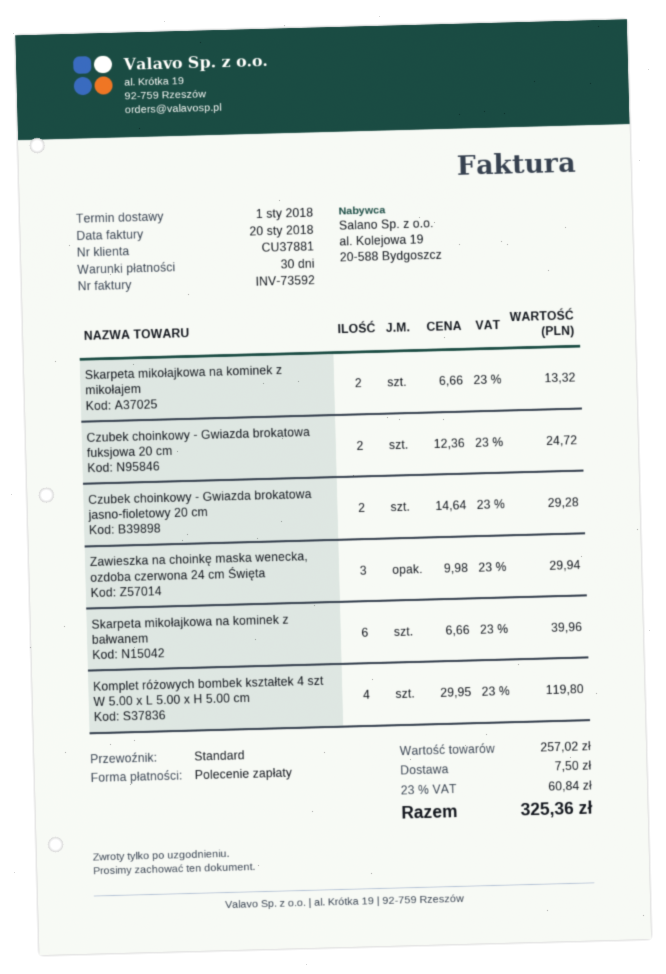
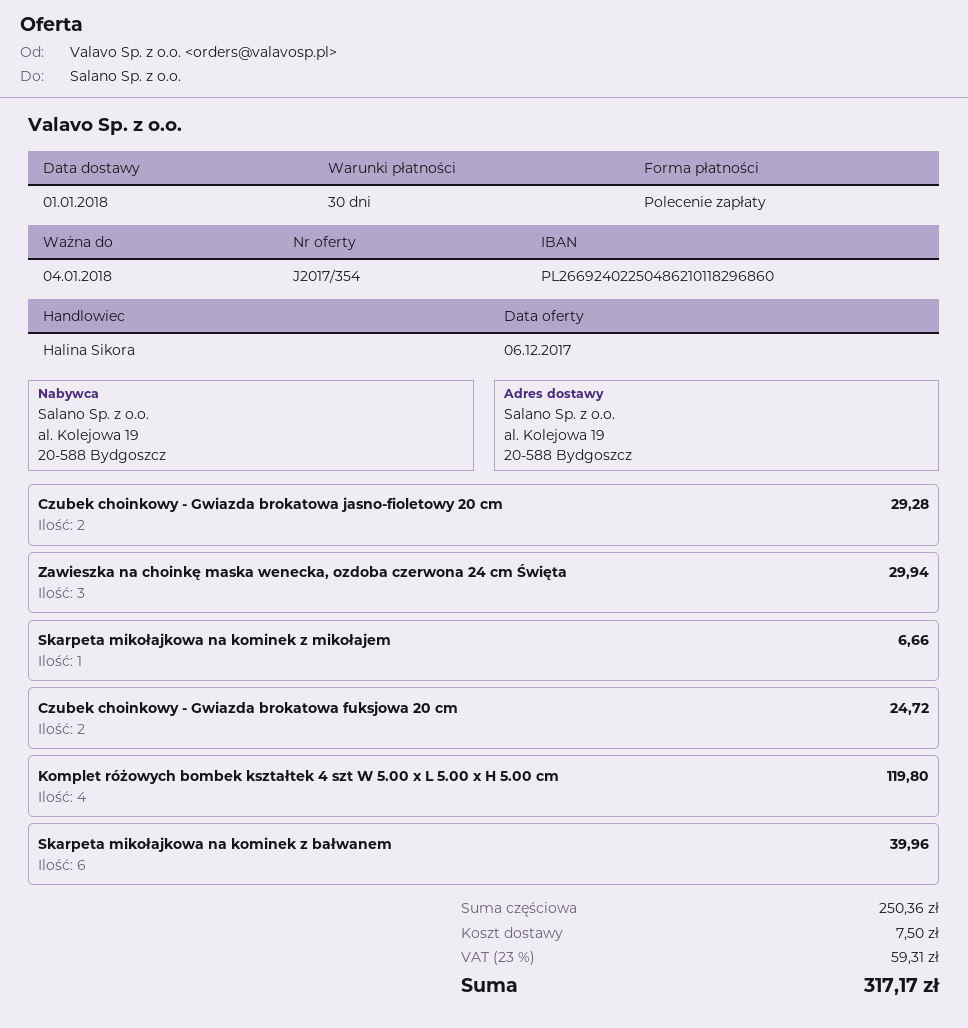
Skarpeta mikołajkowa na kominek z mikołajem: 2 for 13.32 -> 1 for 6.66
subtotal: 257.02 -> 250.36
tax: 23% = 60.84 -> 23% = 59.31
total: 325.36 -> 317.17

